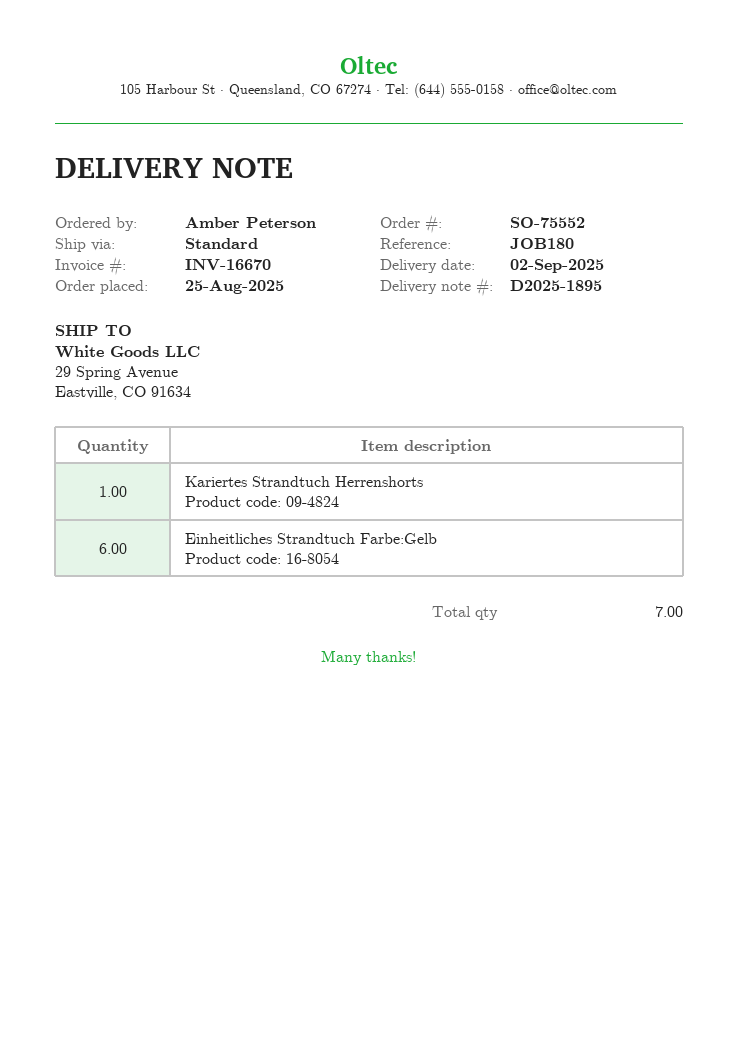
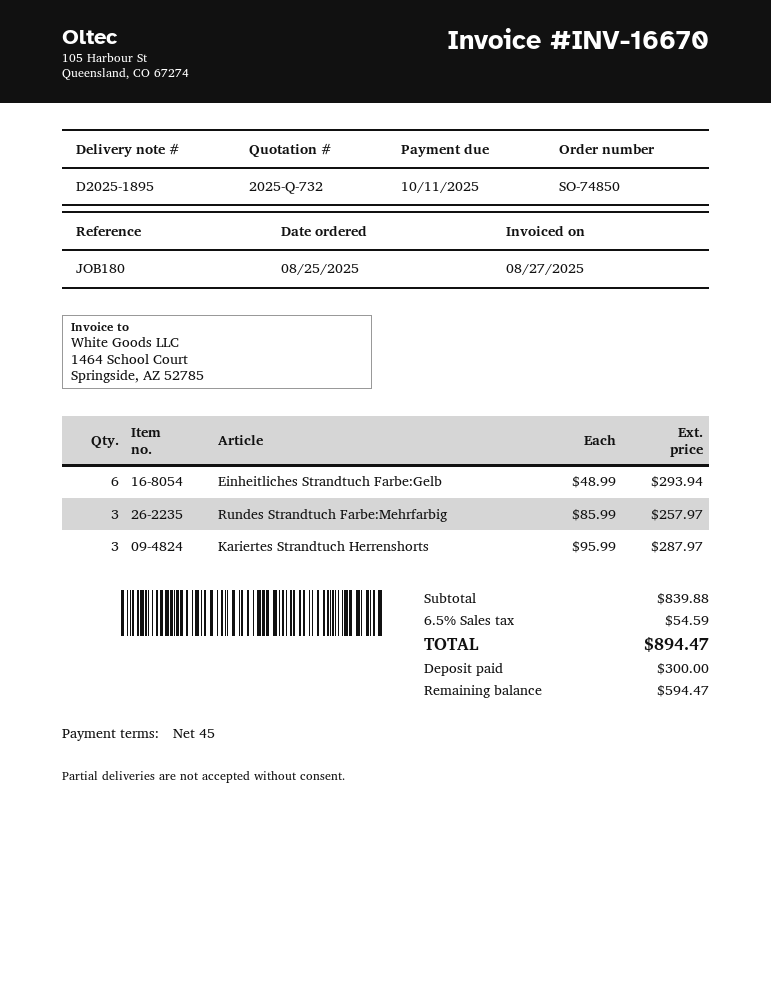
order number: SO-75552 -> SO-74850
Kariertes Strandtuch Herrenshorts: 1 -> 3
Rundes Strandtuch Farbe:Mehrfarbig: none -> 3

